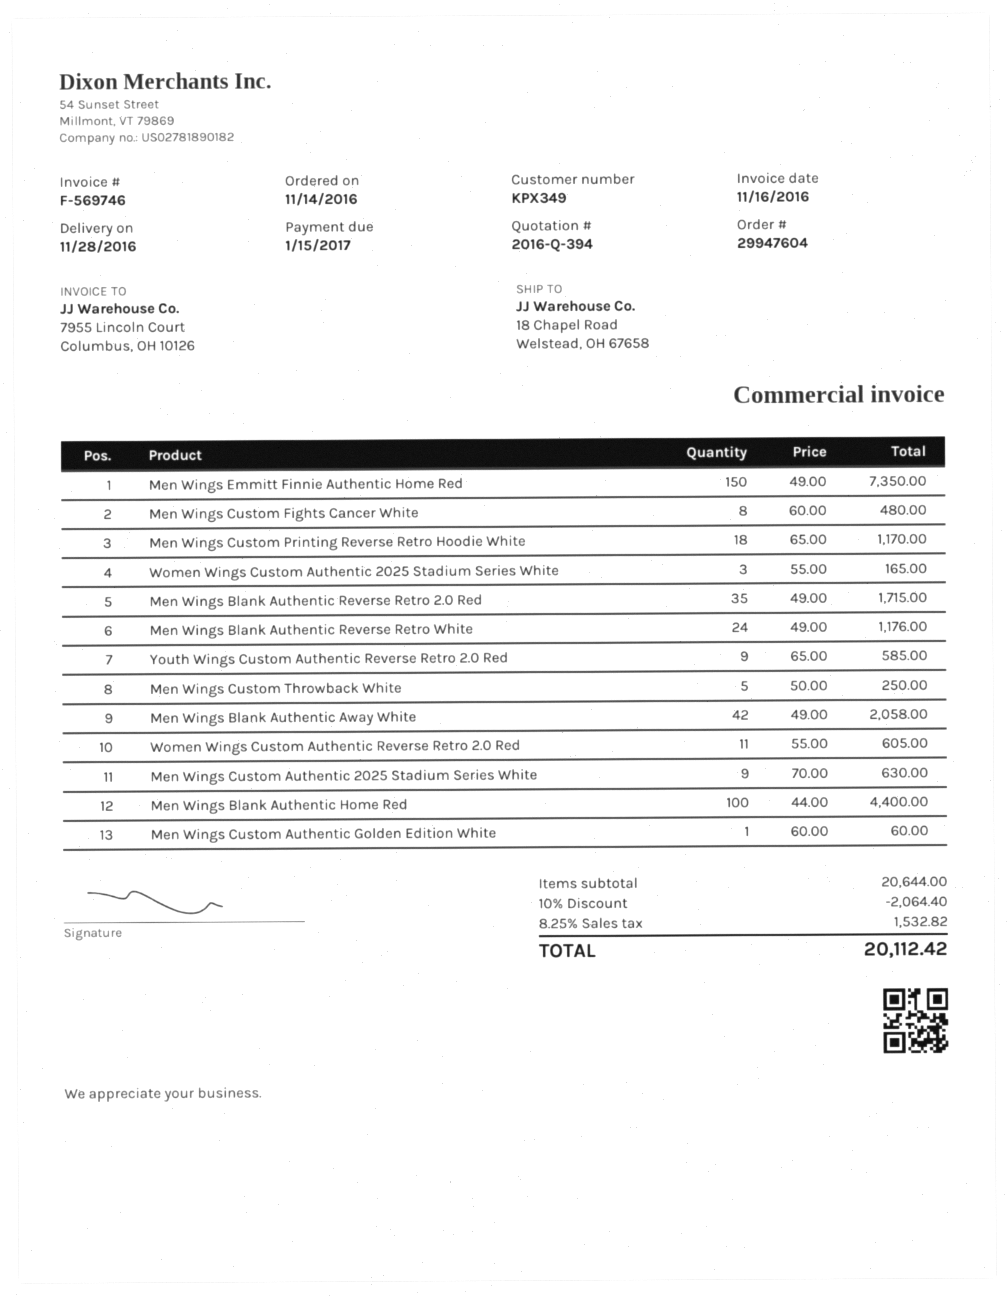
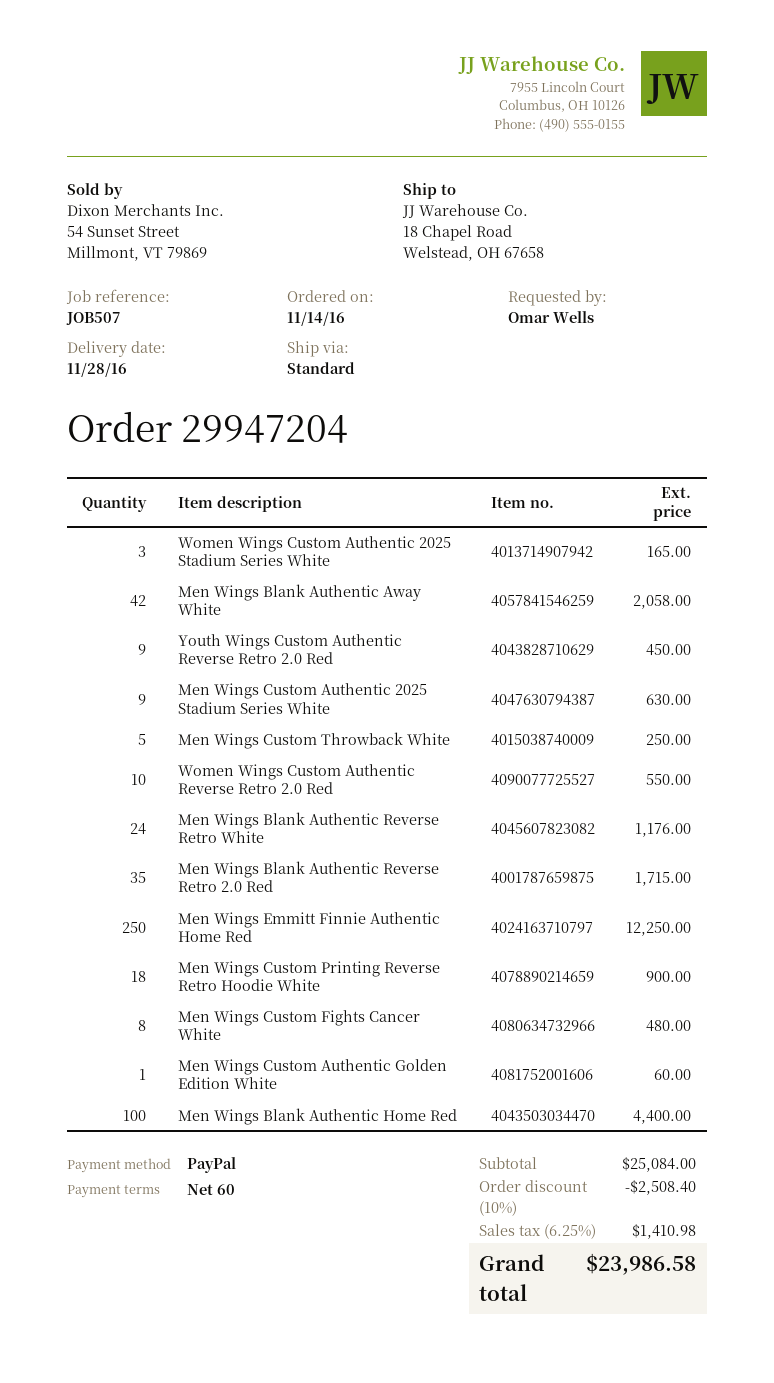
order number: 29947604 -> 29947204
Men Wings Emmitt Finnie Authentic Home Red: 150 for 7350.00 -> 250 for 12250.00
Men Wings Custom Printing Reverse Retro Hoodie White: 18 for 1170.00 -> 18 for 900.00
Youth Wings Custom Authentic Reverse Retro 2.0 Red: 9 for 585.00 -> 9 for 450.00
Women Wings Custom Authentic Reverse Retro 2.0 Red: 11 for 605.00 -> 10 for 550.00
subtotal: 20644.00 -> 25084.00
discount: 10% = 2064.40 -> 10% = 2508.40
tax: 8.25% = 1532.82 -> 6.25% = 1410.98
total: 20112.42 -> 23986.58

